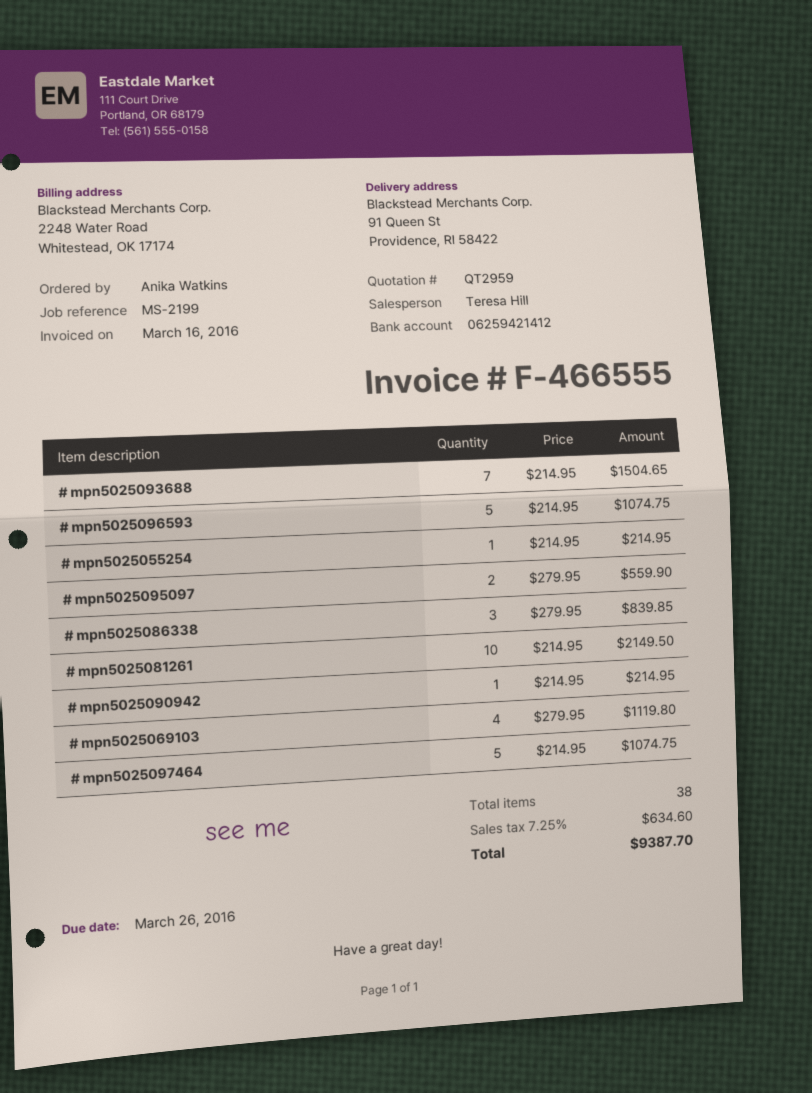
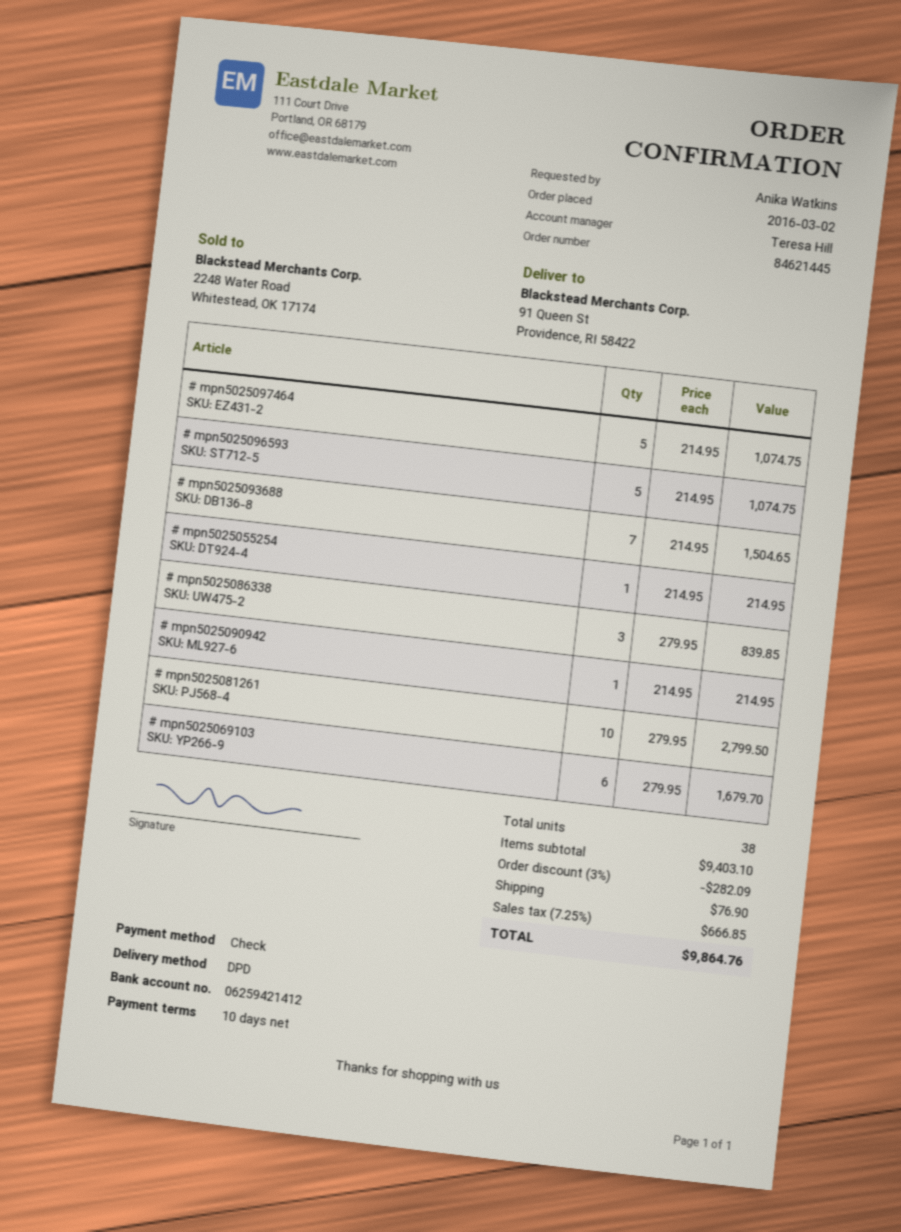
# mpn5025095097: 2 x 279.95 = 559.90 -> none
# mpn5025081261: 10 x 214.95 = 2149.50 -> 10 x 279.95 = 2799.50
# mpn5025069103: 4 x 279.95 = 1119.80 -> 6 x 279.95 = 1679.70
discount: none -> 3% = 282.09
shipping: none -> 76.90
tax: 7.25% = 634.60 -> 7.25% = 666.85
total: 9387.70 -> 9864.76

